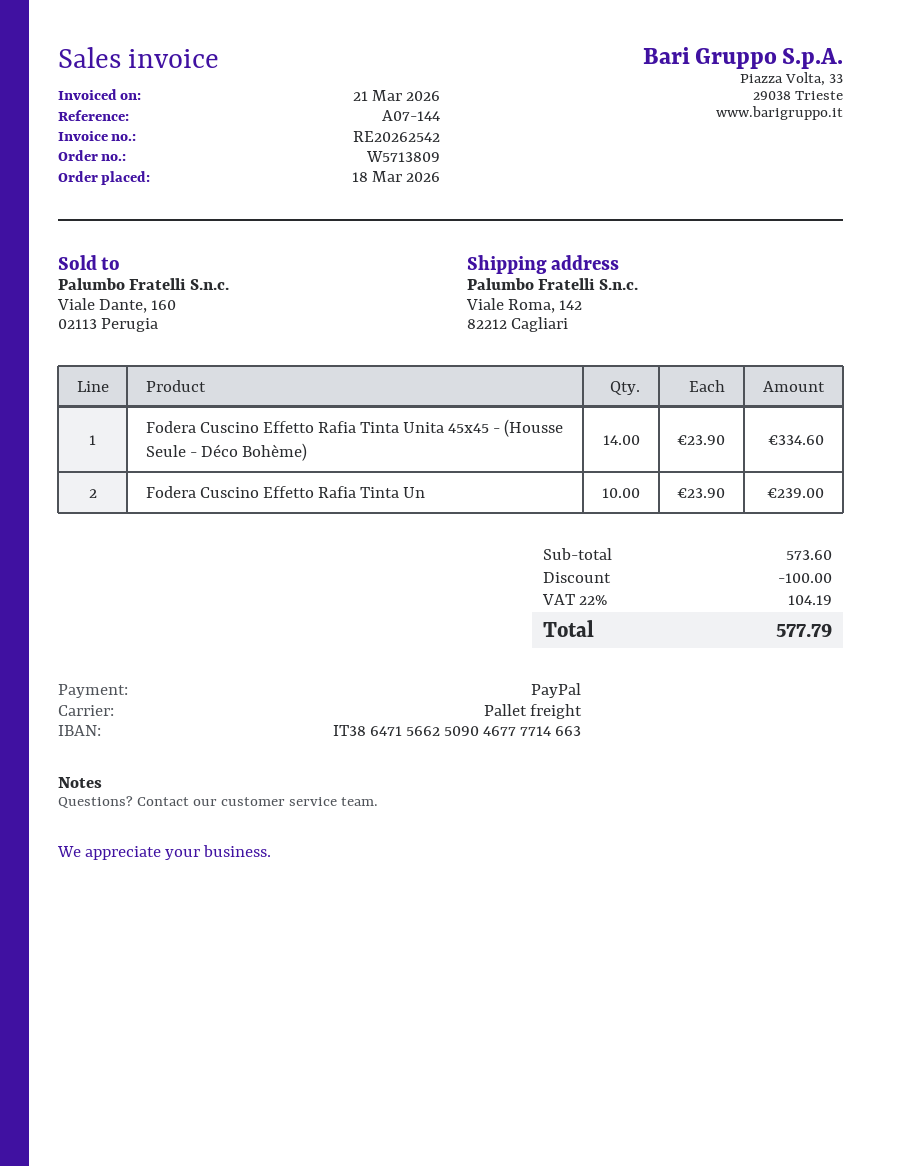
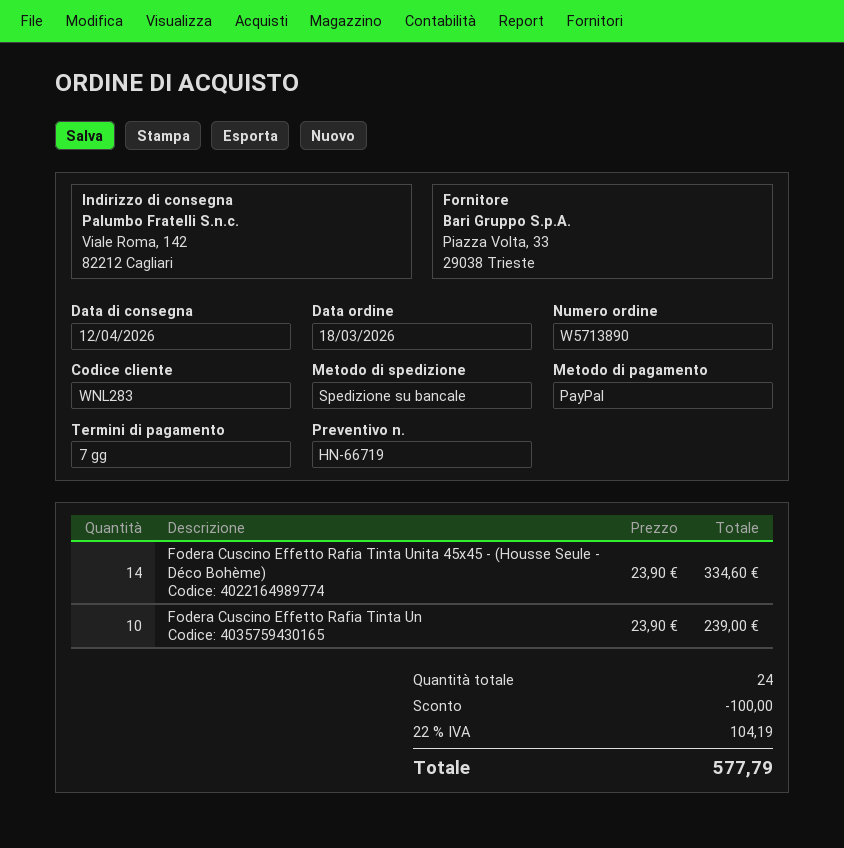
order number: W5713809 -> W5713890

